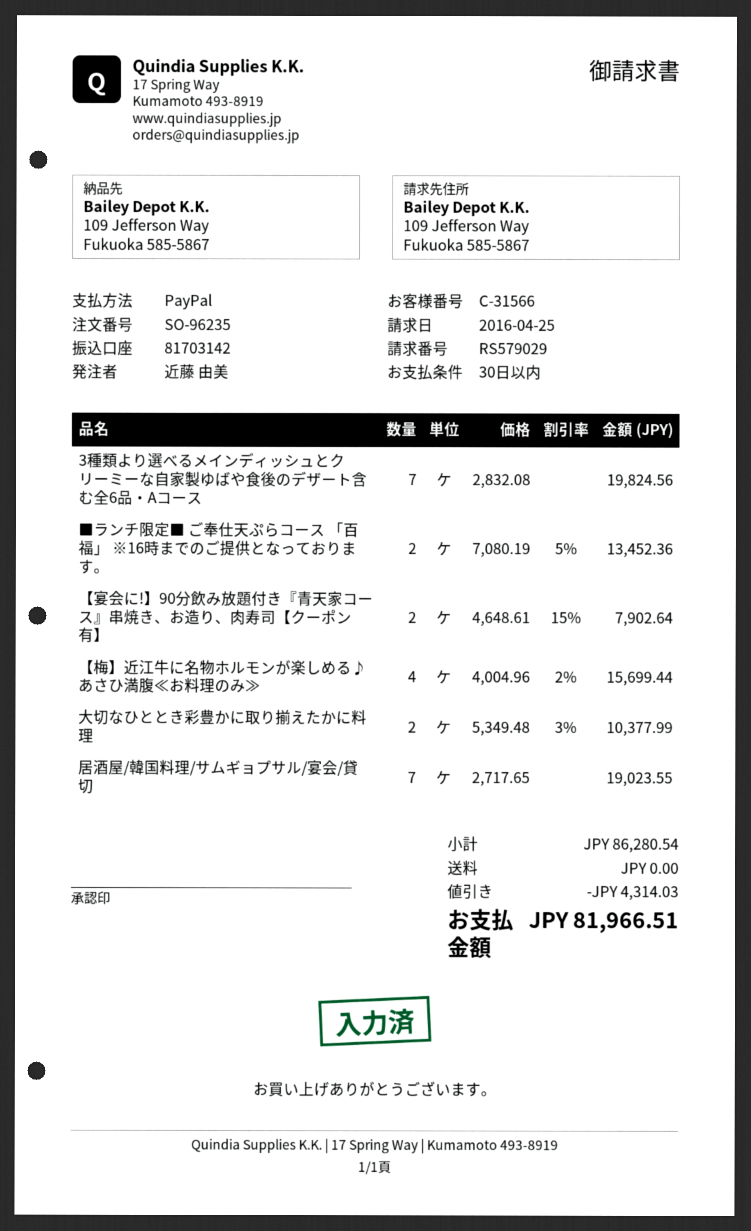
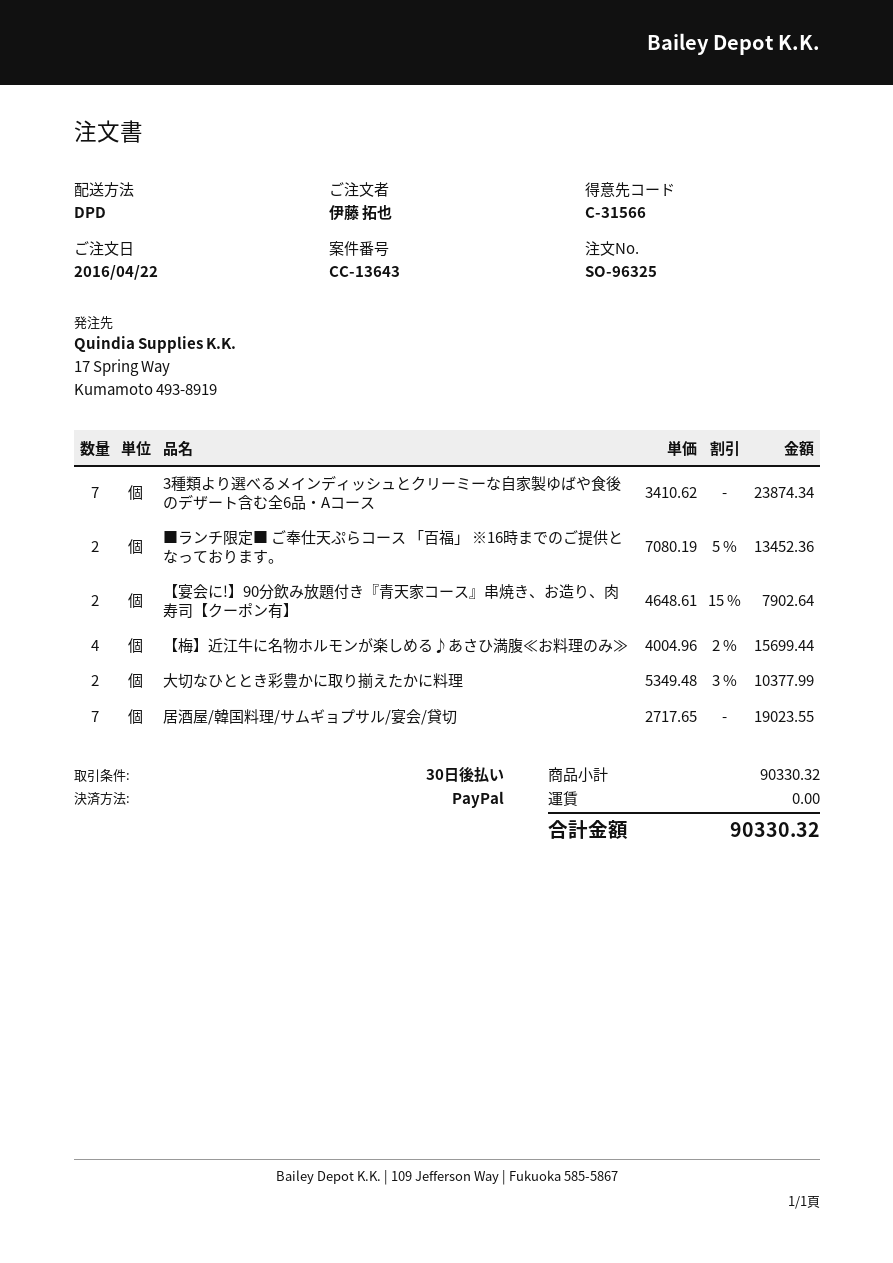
order number: SO-96235 -> SO-96325
ordered by: 近藤 由美 -> 伊藤 拓也
3種類より選べるメインディッシュとクリーミーな自家製ゆばや食後のデザート含む全6品・Aコース: 7 x 2832.08 = 19824.56 -> 7 x 3410.62 = 23874.34
subtotal: 86280.54 -> 90330.32
discount: 4314.03 -> none
total: 81966.51 -> 90330.32

